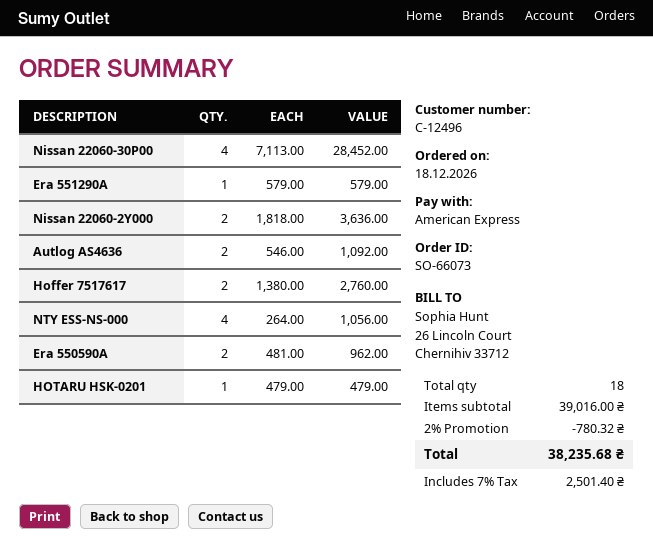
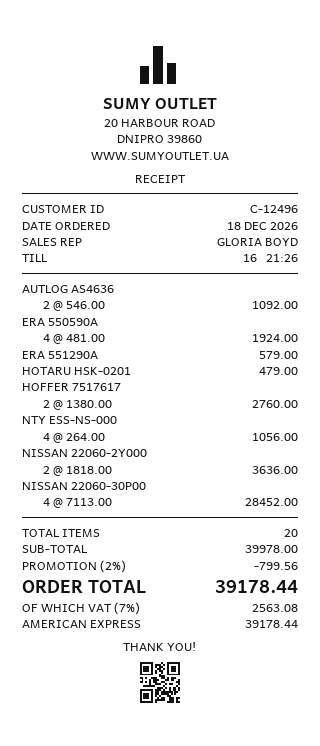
Era 550590A: 2 x 481.00 = 962.00 -> 4 x 481.00 = 1924.00
total quantity: 18 -> 20
subtotal: 39016.00 -> 39978.00
discount: 2% = 780.32 -> 2% = 799.56
tax: 7% = 2501.40 -> 7% = 2563.08
total: 38235.68 -> 39178.44

